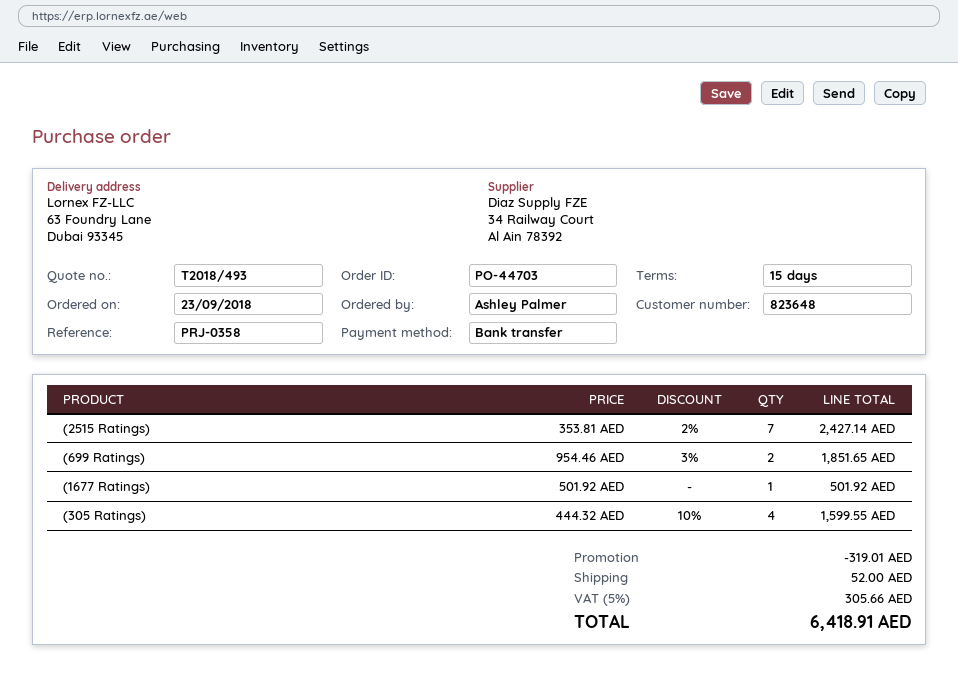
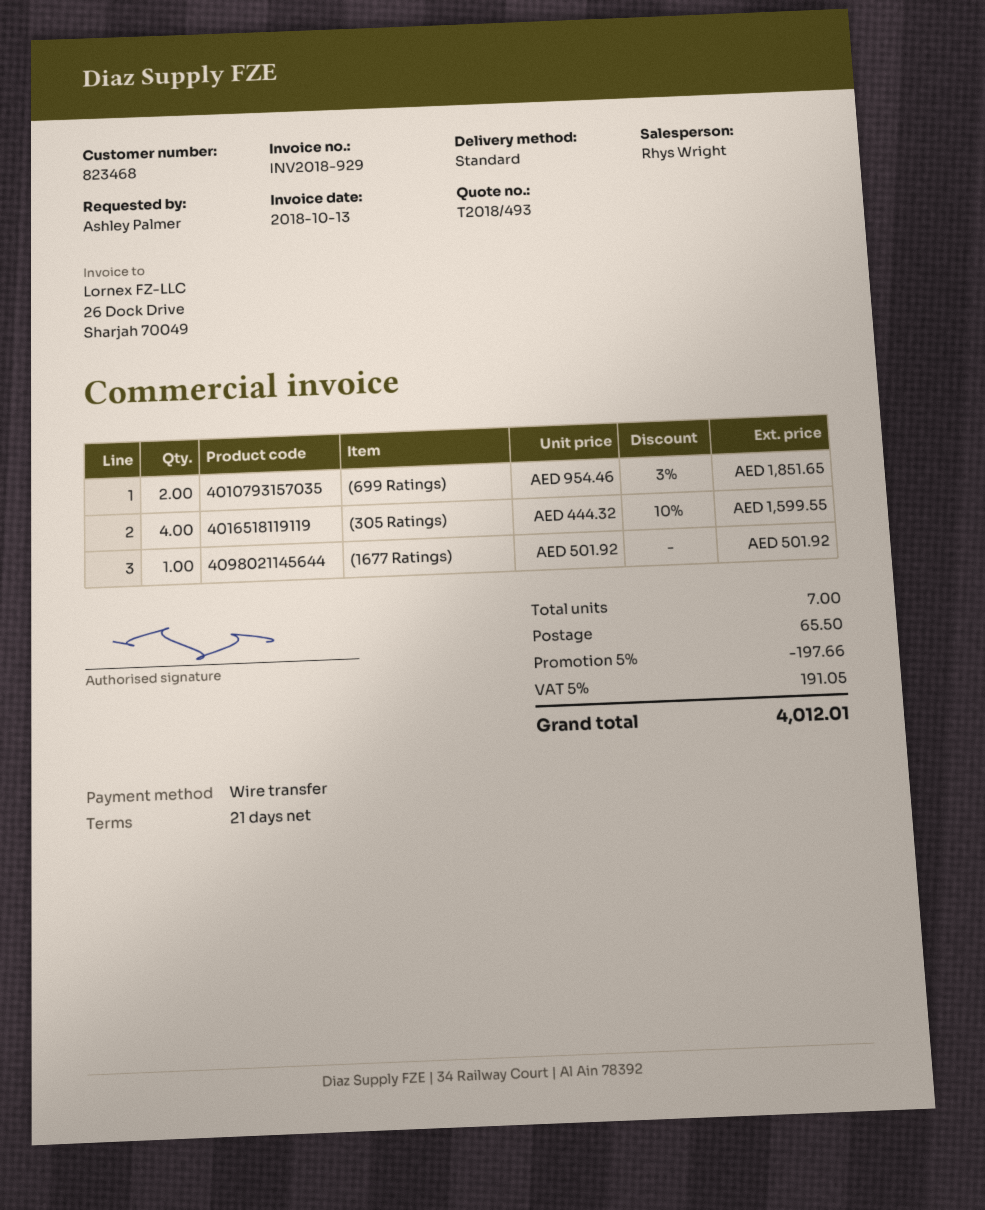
payment terms: 15 days -> 21 days
customer number: 823648 -> 823468
(2515 Ratings): 7 x 353.81 - 2% = 2427.14 -> none
discount: 319.01 -> 197.66
shipping: 52.00 -> 65.50
tax: 5% = 305.66 -> 5% = 191.05
total: 6418.91 -> 4012.01

